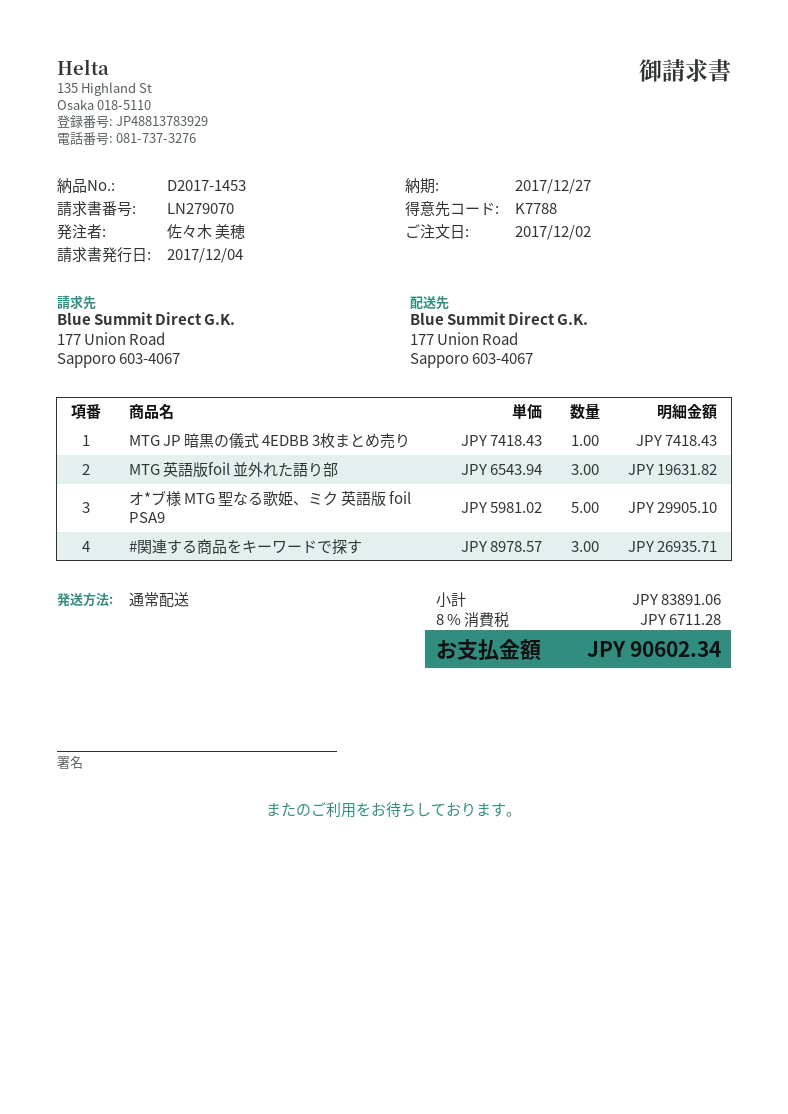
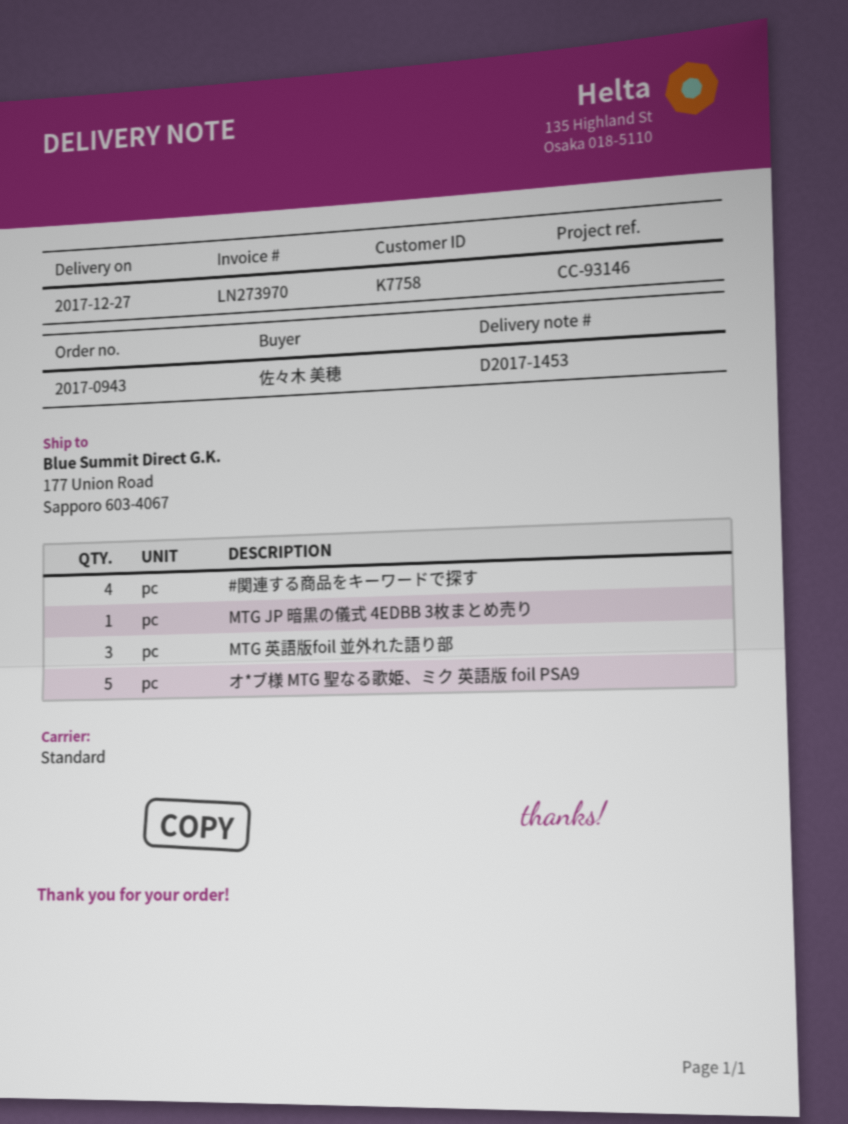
invoice number: LN279070 -> LN273970
customer number: K7788 -> K7758
#関連する商品をキーワードで探す: 3 -> 4

